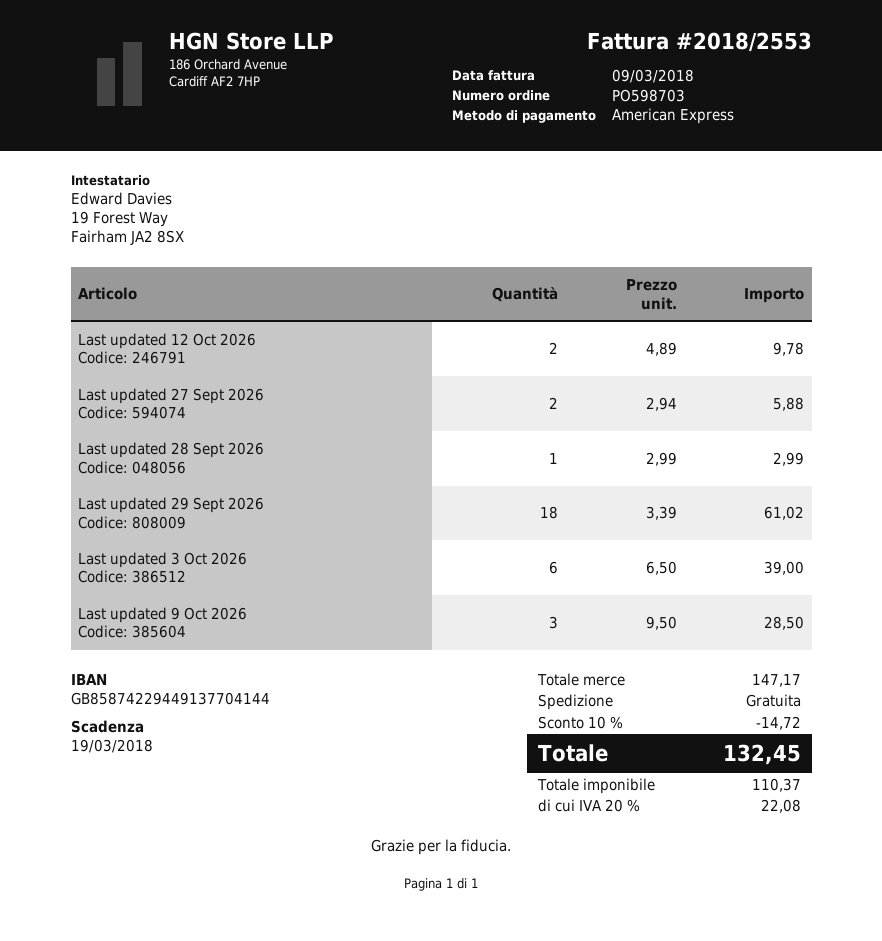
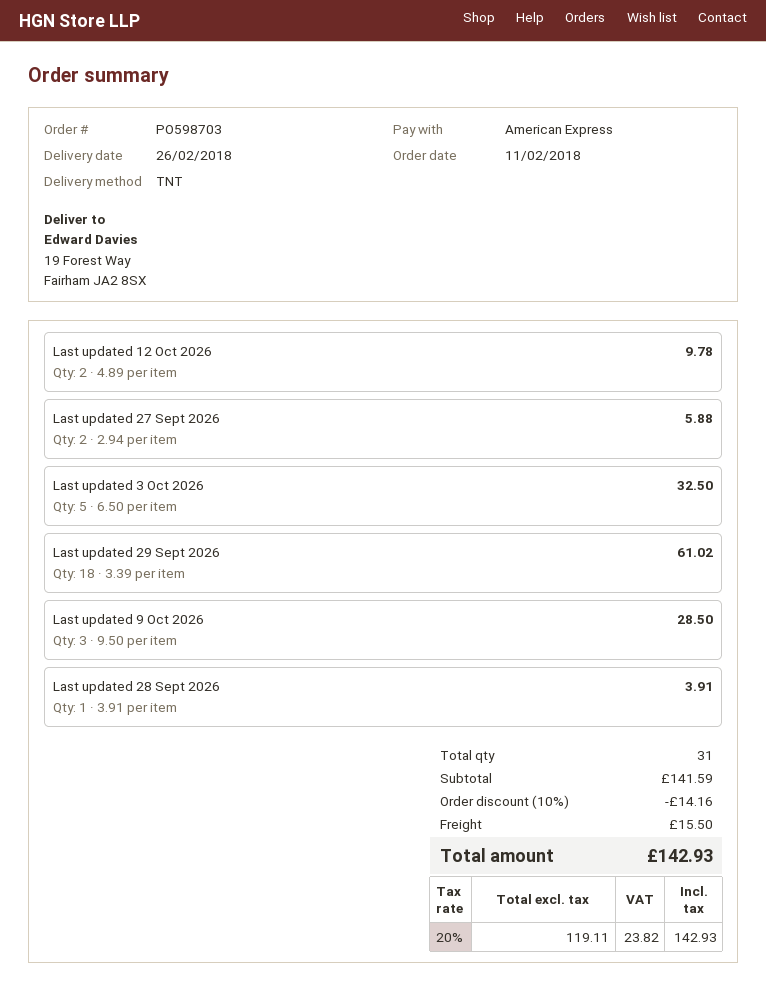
Last updated 28 Sept 2026: 1 x 2.99 = 2.99 -> 1 x 3.91 = 3.91
Last updated 3 Oct 2026: 6 x 6.50 = 39.00 -> 5 x 6.50 = 32.50
subtotal: 147.17 -> 141.59
discount: 10% = 14.72 -> 10% = 14.16
shipping: 0.00 -> 15.50
net: 110.37 -> 119.11
tax: 20% = 22.08 -> 20% = 23.82
total: 132.45 -> 142.93

